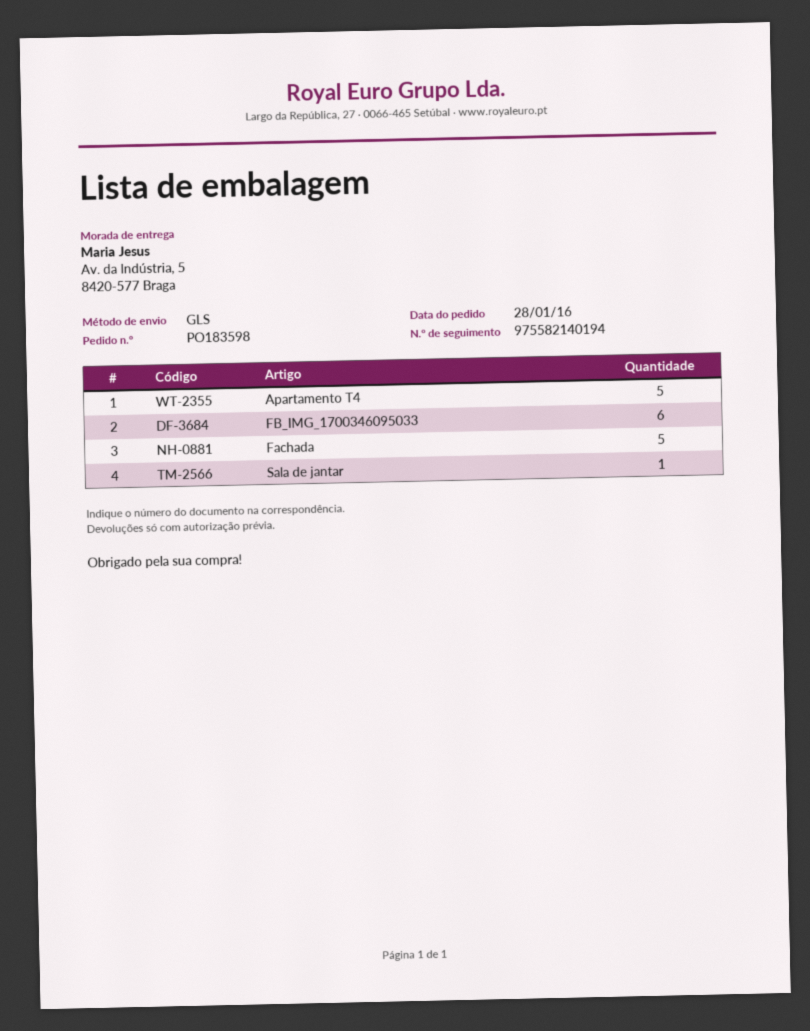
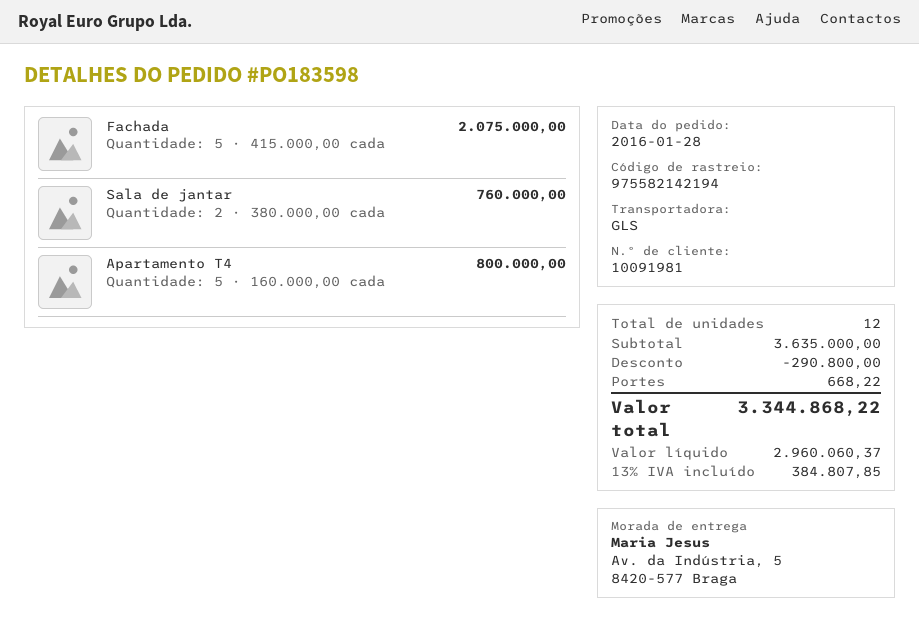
tracking number: 975582140194 -> 975582142194
FB_IMG_1700346095033: 6 -> none
Sala de jantar: 1 -> 2

